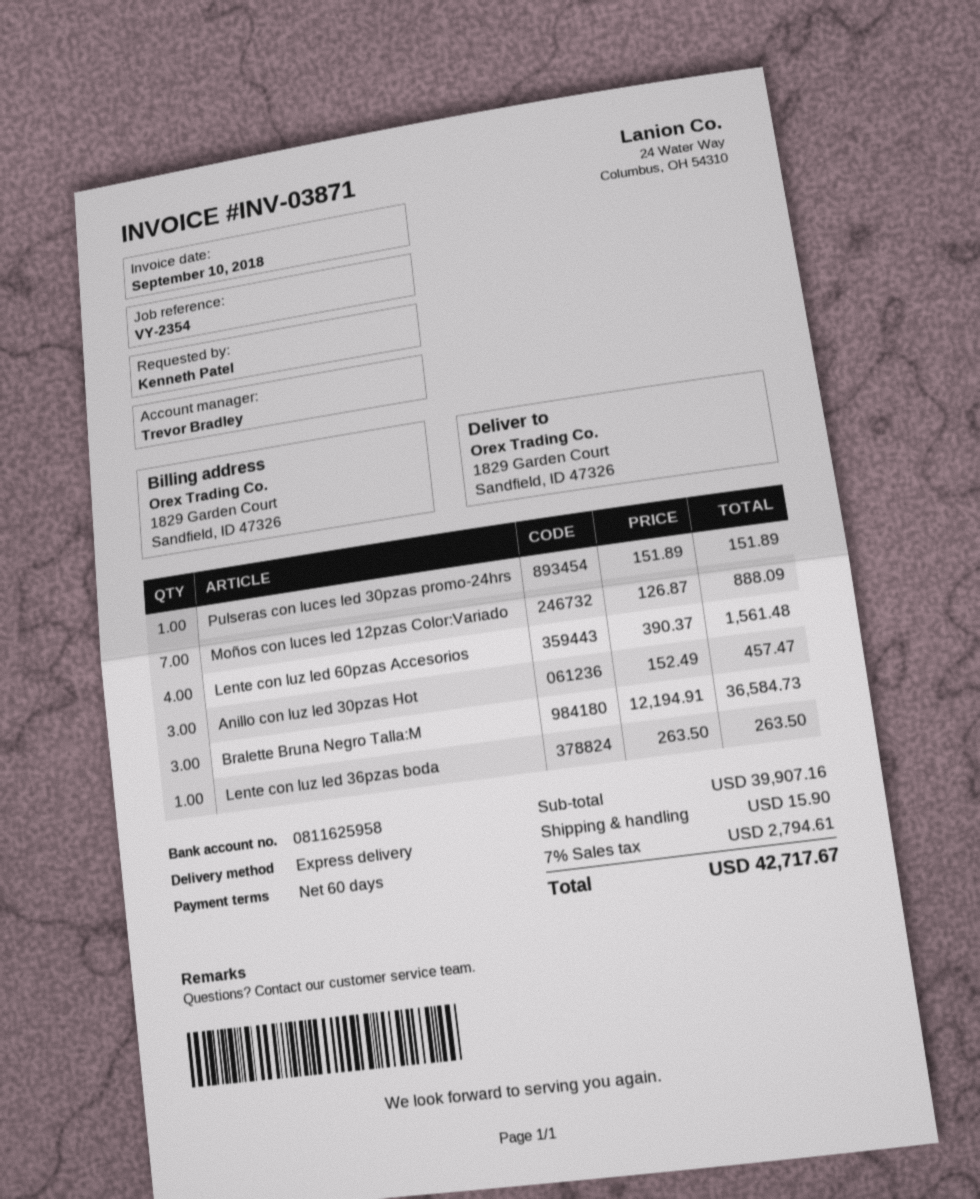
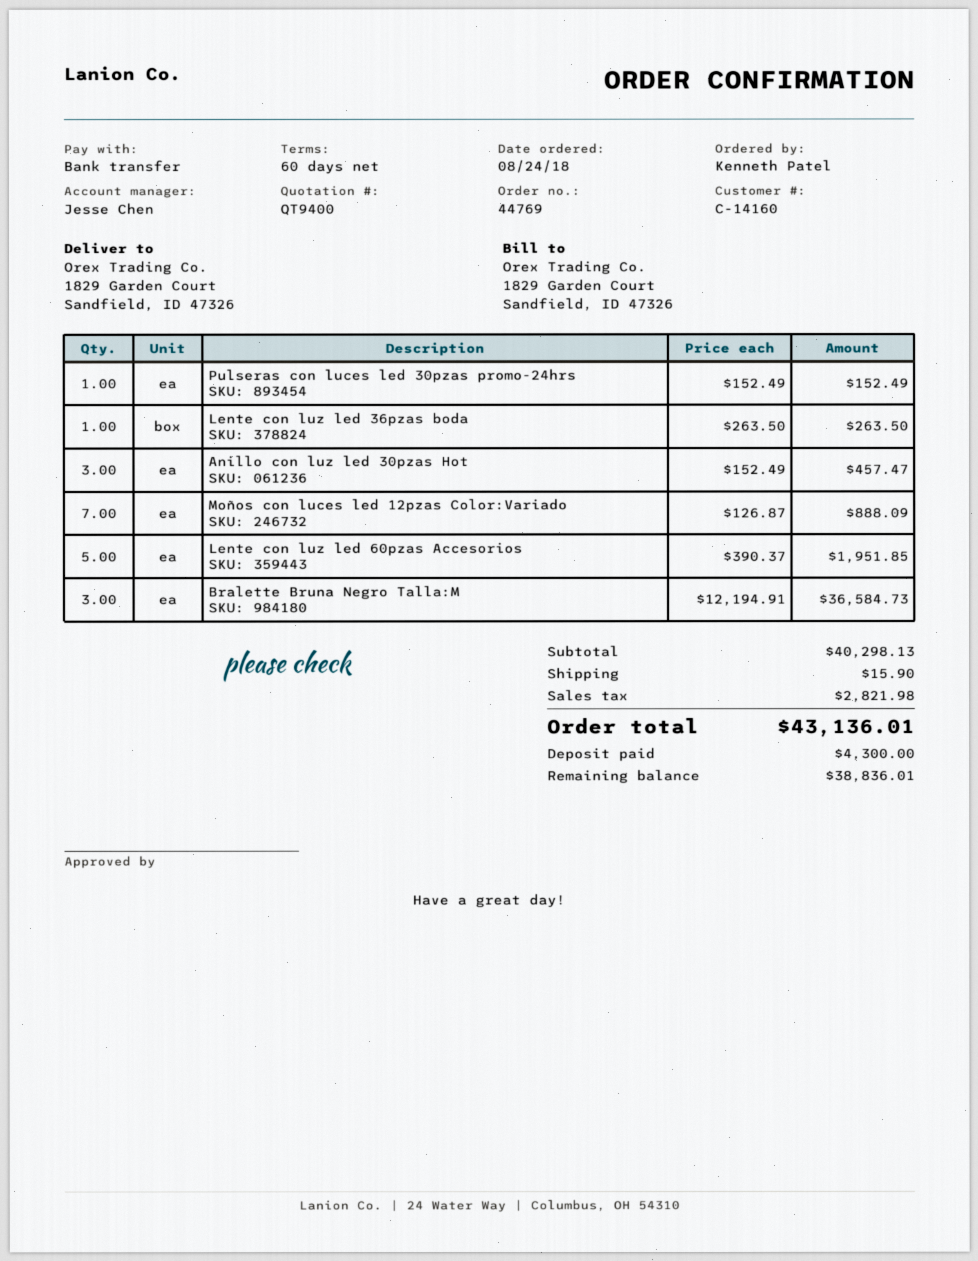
sales rep: Trevor Bradley -> Jesse Chen
Pulseras con luces led 30pzas promo-24hrs: 1 x 151.89 = 151.89 -> 1 x 152.49 = 152.49
Lente con luz led 60pzas Accesorios: 4 x 390.37 = 1561.48 -> 5 x 390.37 = 1951.85
subtotal: 39907.16 -> 40298.13
tax: 2794.61 -> 2821.98
total: 42717.67 -> 43136.01

